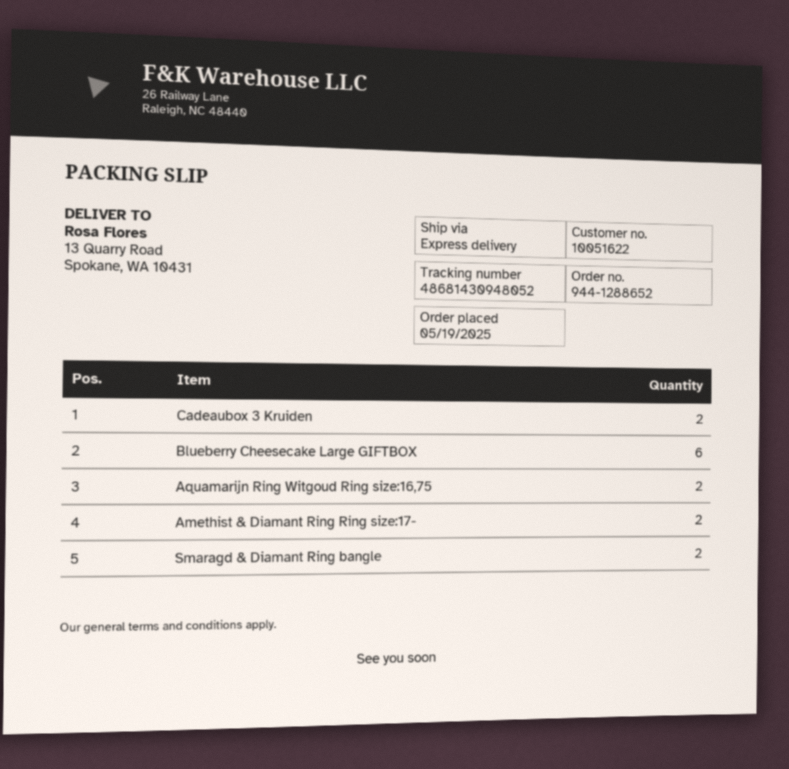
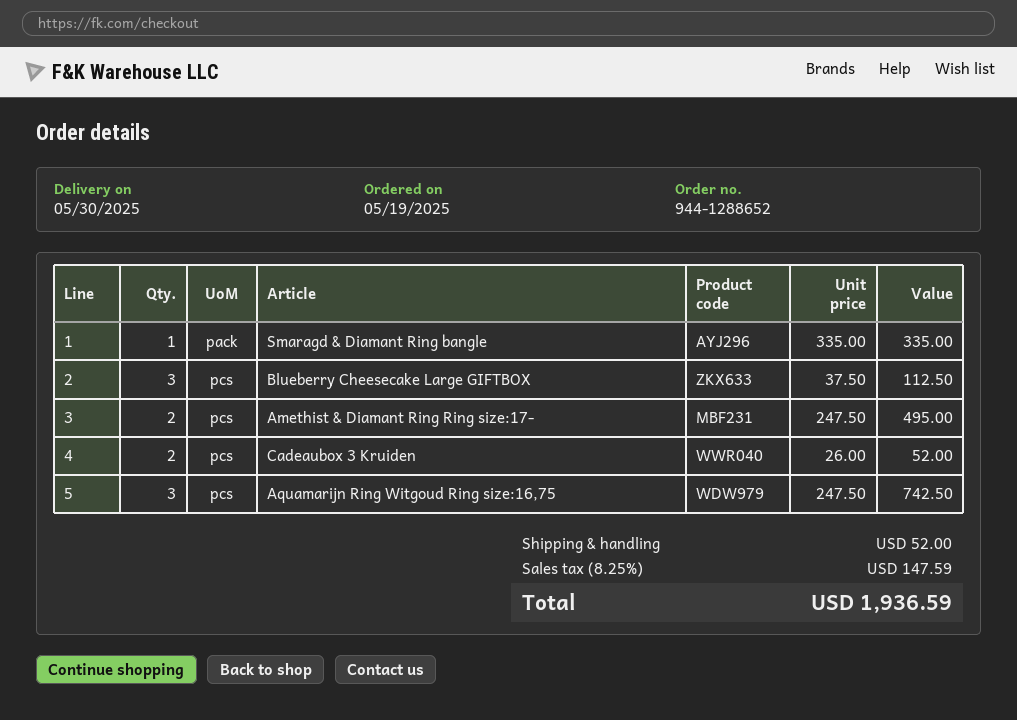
Blueberry Cheesecake Large GIFTBOX: 6 -> 3
Aquamarijn Ring Witgoud Ring size:16,75: 2 -> 3
Smaragd & Diamant Ring bangle: 2 -> 1

